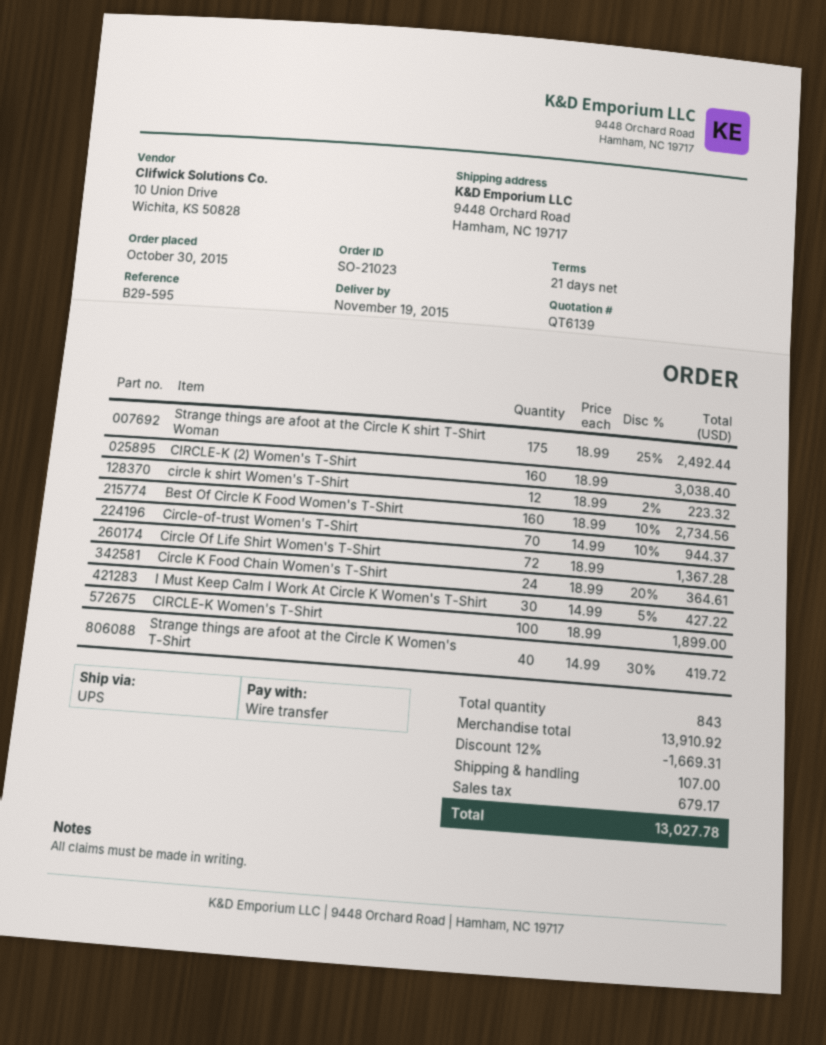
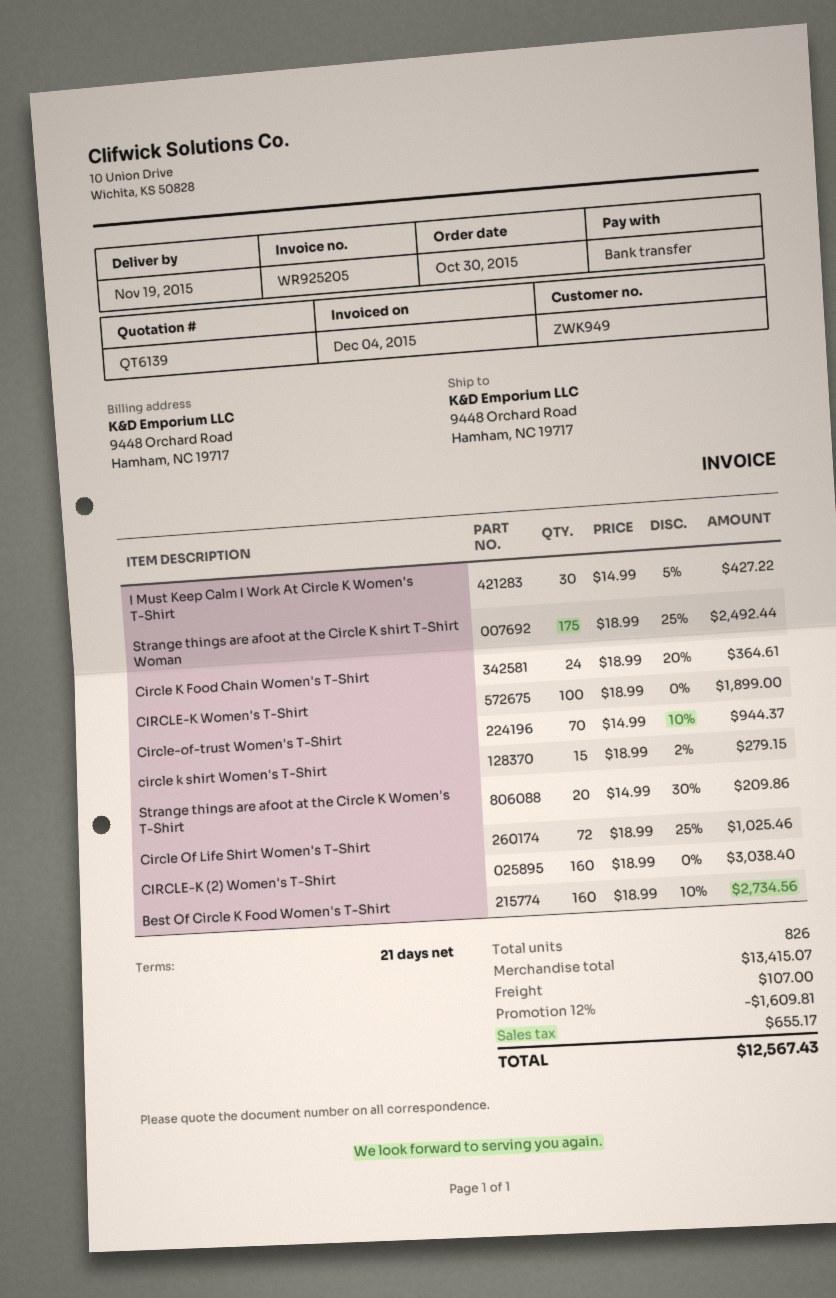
circle k shirt Women's T-Shirt: 12 x 18.99 - 2% = 223.32 -> 15 x 18.99 - 2% = 279.15
Circle Of Life Shirt Women's T-Shirt: 72 x 18.99 = 1367.28 -> 72 x 18.99 - 25% = 1025.46
Strange things are afoot at the Circle K Women's T-Shirt: 40 x 14.99 - 30% = 419.72 -> 20 x 14.99 - 30% = 209.86
total quantity: 843 -> 826
subtotal: 13910.92 -> 13415.07
discount: 12% = 1669.31 -> 12% = 1609.81
tax: 679.17 -> 655.17
total: 13027.78 -> 12567.43

